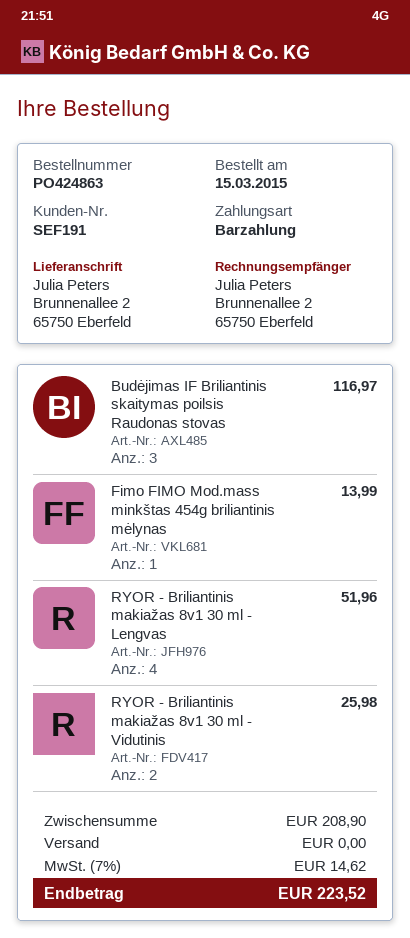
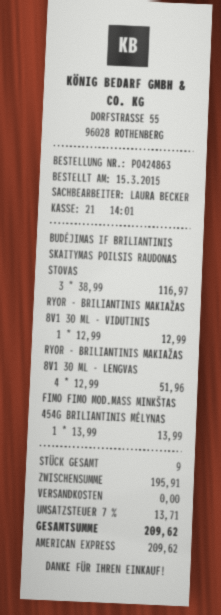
payment method: cash -> American Express
RYOR - Briliantinis makiažas 8v1 30 ml - Vidutinis: 2 for 25.98 -> 1 for 12.99
subtotal: 208.90 -> 195.91
tax: 7% = 14.62 -> 7% = 13.71
total: 223.52 -> 209.62

